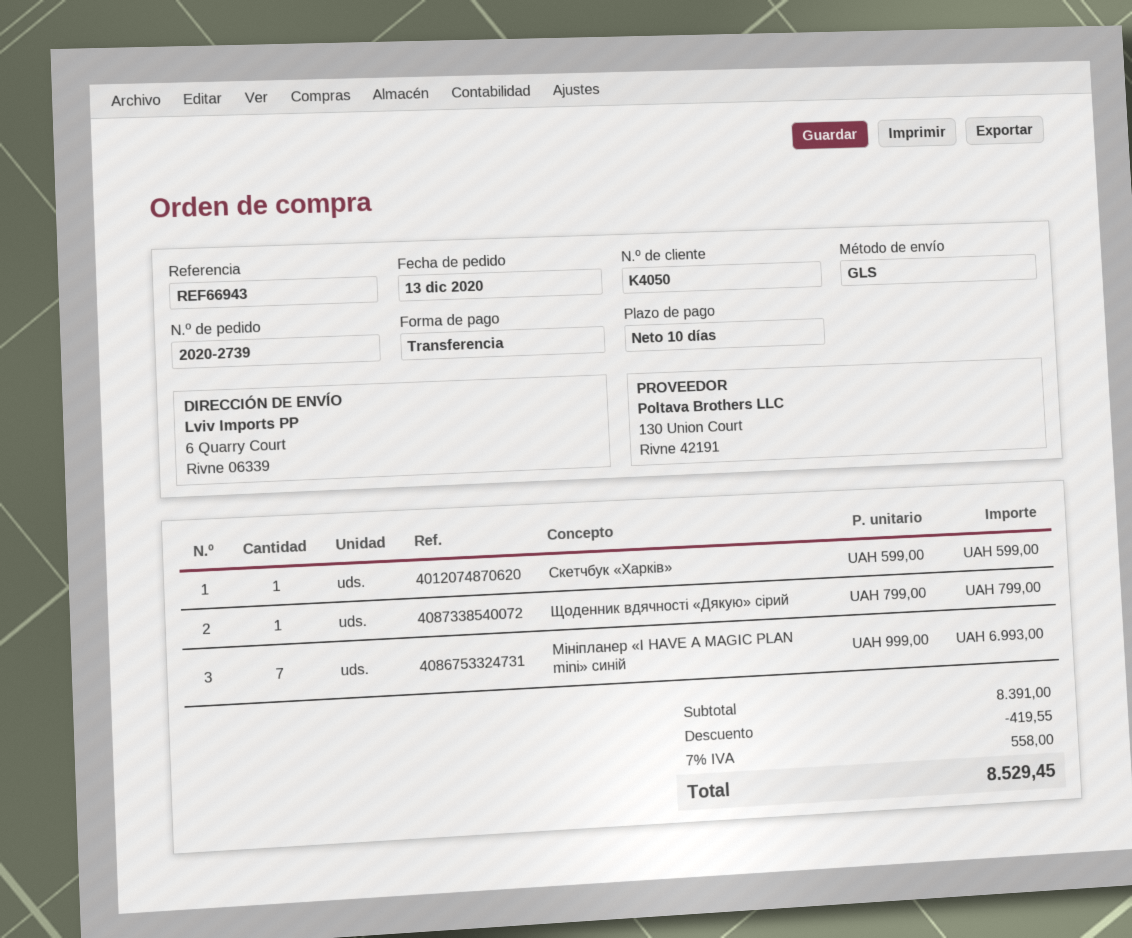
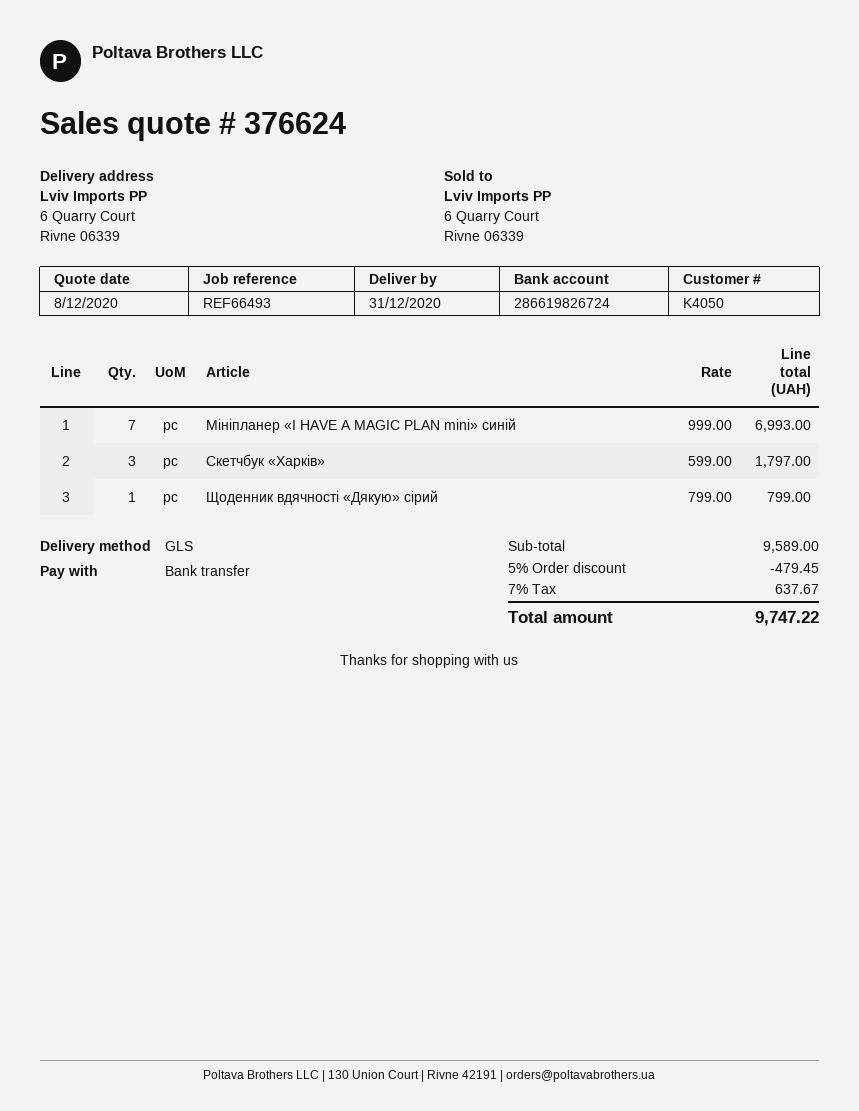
reference: REF66943 -> REF66493
Скетчбук «Харків»: 1 x 599.00 = 599.00 -> 3 x 599.00 = 1797.00
subtotal: 8391.00 -> 9589.00
discount: 419.55 -> 479.45
tax: 7% = 558.00 -> 7% = 637.67
total: 8529.45 -> 9747.22

